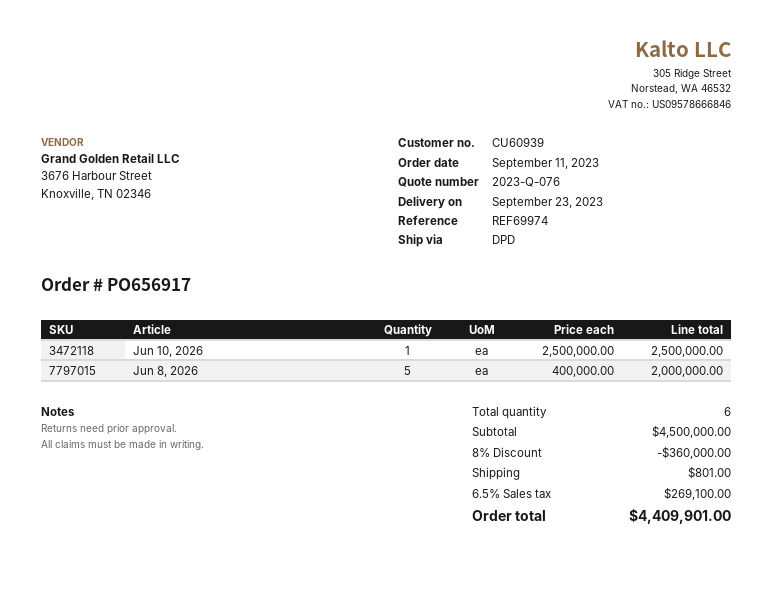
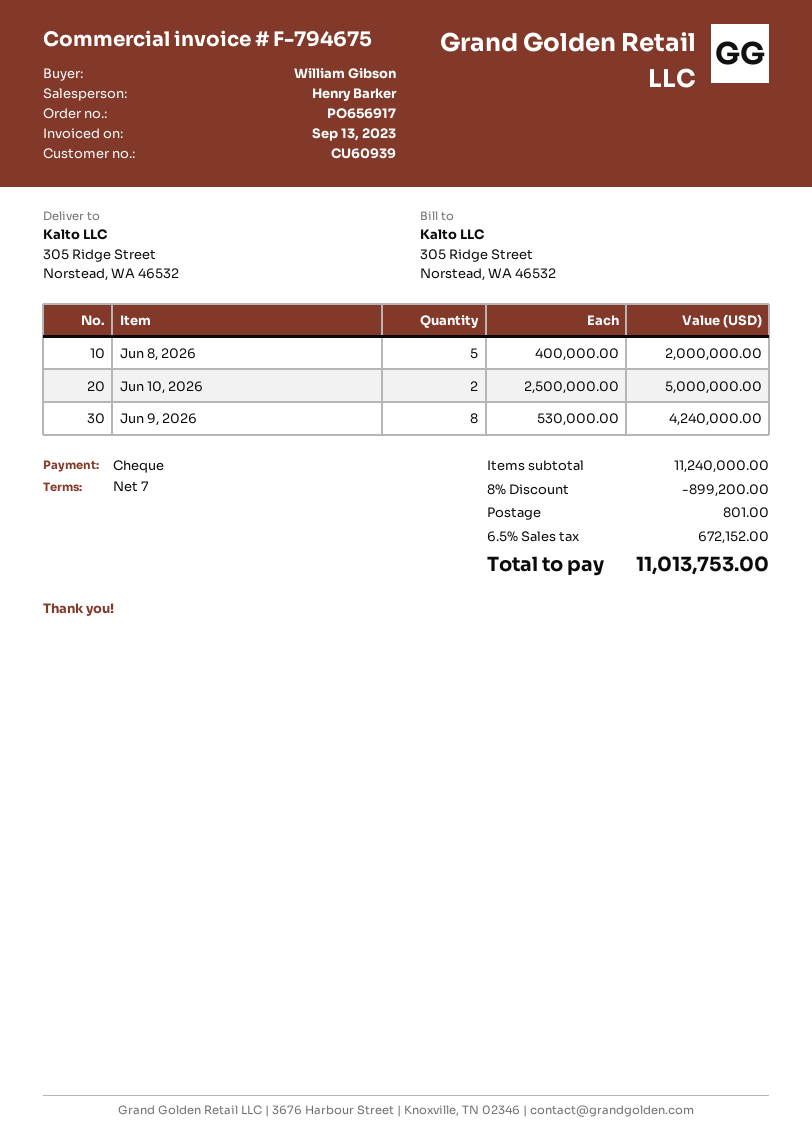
Jun 10, 2026: 1 x 2500000.00 = 2500000.00 -> 2 x 2500000.00 = 5000000.00
Jun 9, 2026: none -> 8 x 530000.00 = 4240000.00
subtotal: 4500000.00 -> 11240000.00
discount: 8% = 360000.00 -> 8% = 899200.00
tax: 6.5% = 269100.00 -> 6.5% = 672152.00
total: 4409901.00 -> 11013753.00

